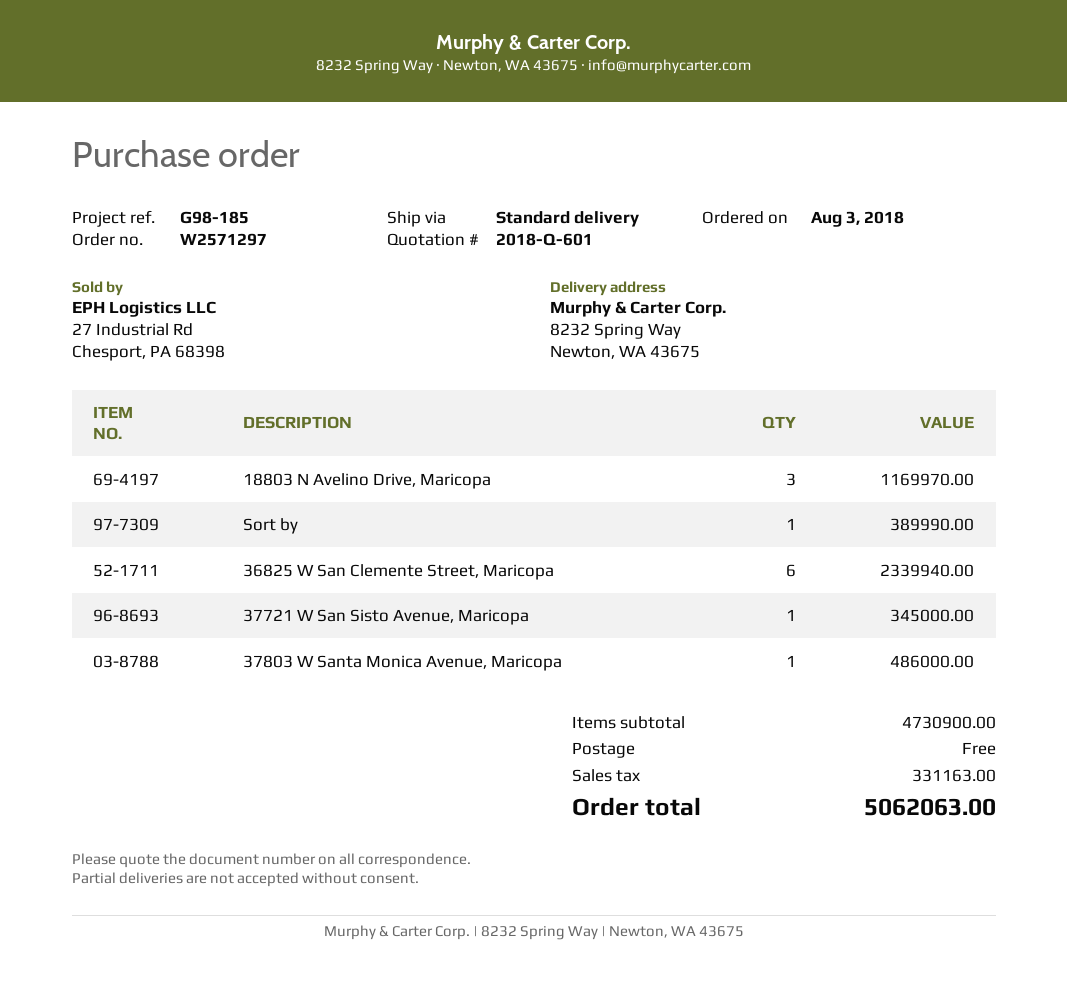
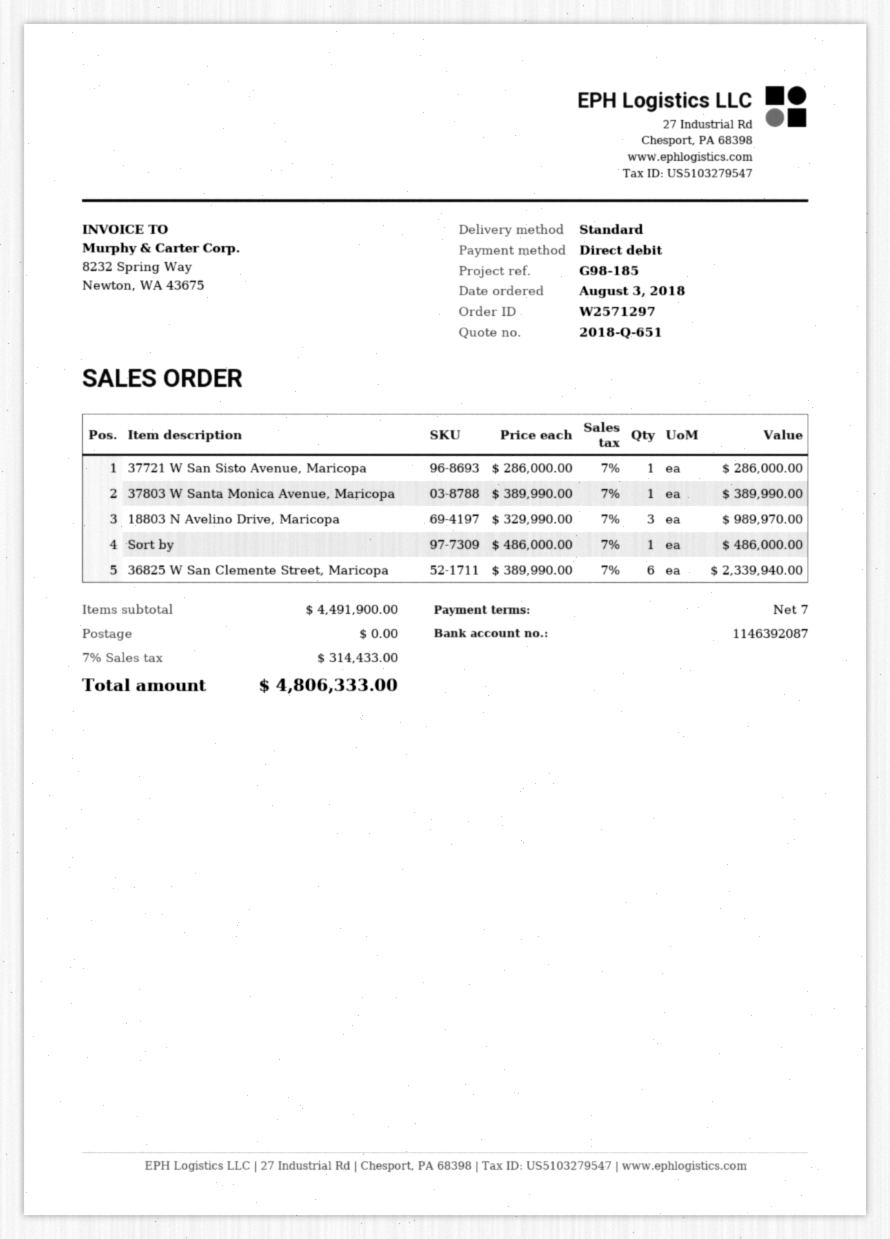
quote number: 2018-Q-601 -> 2018-Q-651
18803 N Avelino Drive, Maricopa: 3 for 1169970.00 -> 3 for 989970.00
Sort by: 1 for 389990.00 -> 1 for 486000.00
37721 W San Sisto Avenue, Maricopa: 1 for 345000.00 -> 1 for 286000.00
37803 W Santa Monica Avenue, Maricopa: 1 for 486000.00 -> 1 for 389990.00
subtotal: 4730900.00 -> 4491900.00
tax: 331163.00 -> 314433.00
total: 5062063.00 -> 4806333.00

